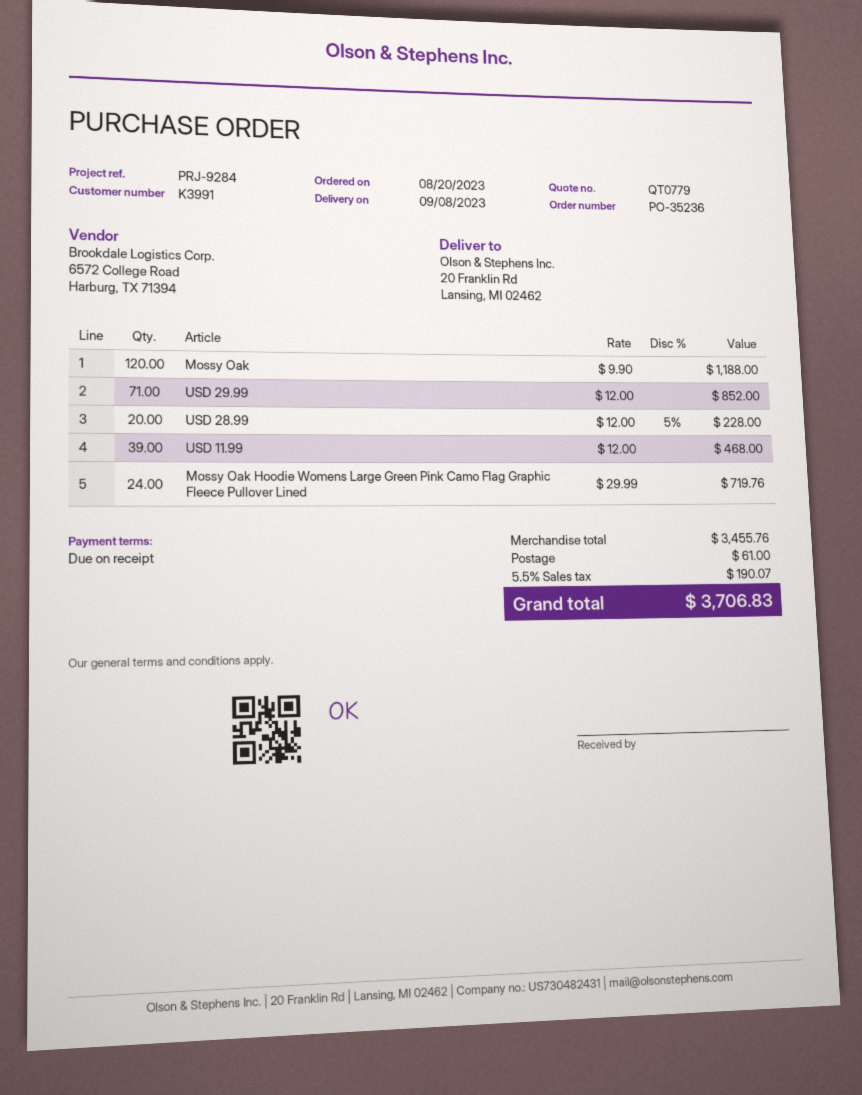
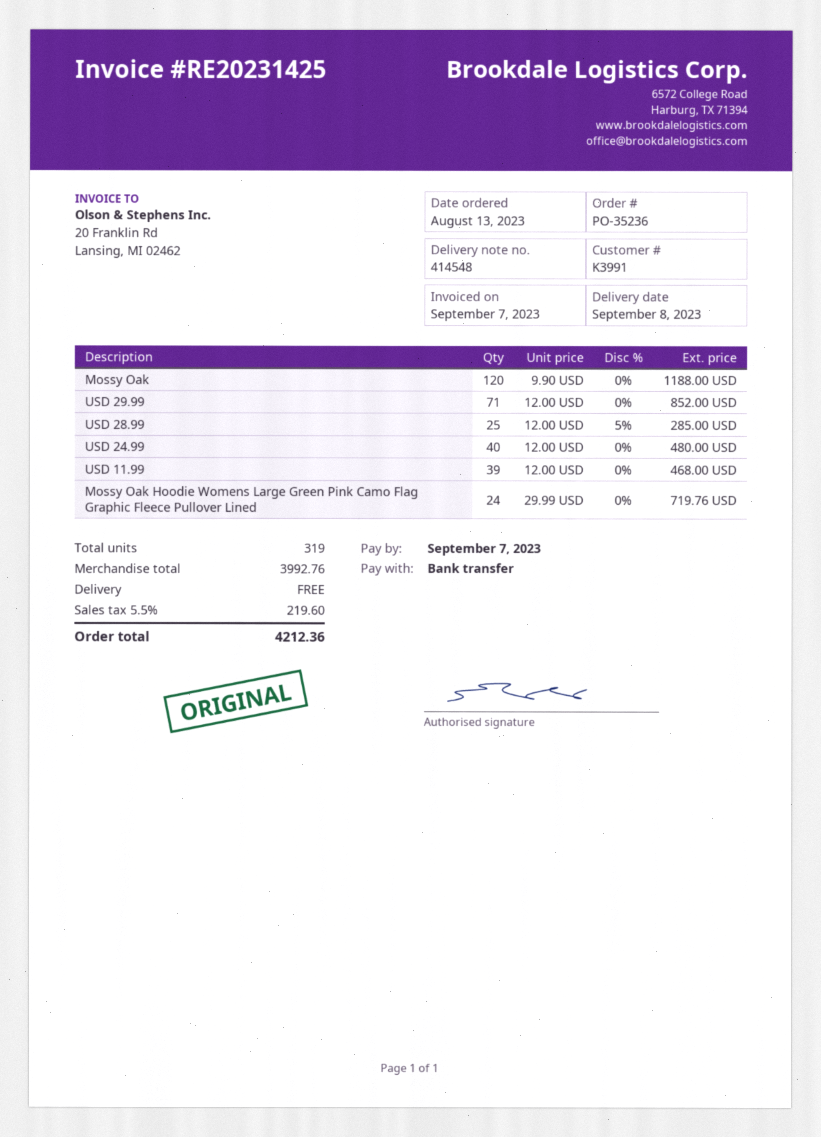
order date: 2023-08-20 -> 2023-08-13
USD 28.99: 20 x 12.00 - 5% = 228.00 -> 25 x 12.00 - 5% = 285.00
USD 24.99: none -> 40 x 12.00 = 480.00
subtotal: 3455.76 -> 3992.76
shipping: 61.00 -> 0.00
tax: 5.5% = 190.07 -> 5.5% = 219.60
total: 3706.83 -> 4212.36

